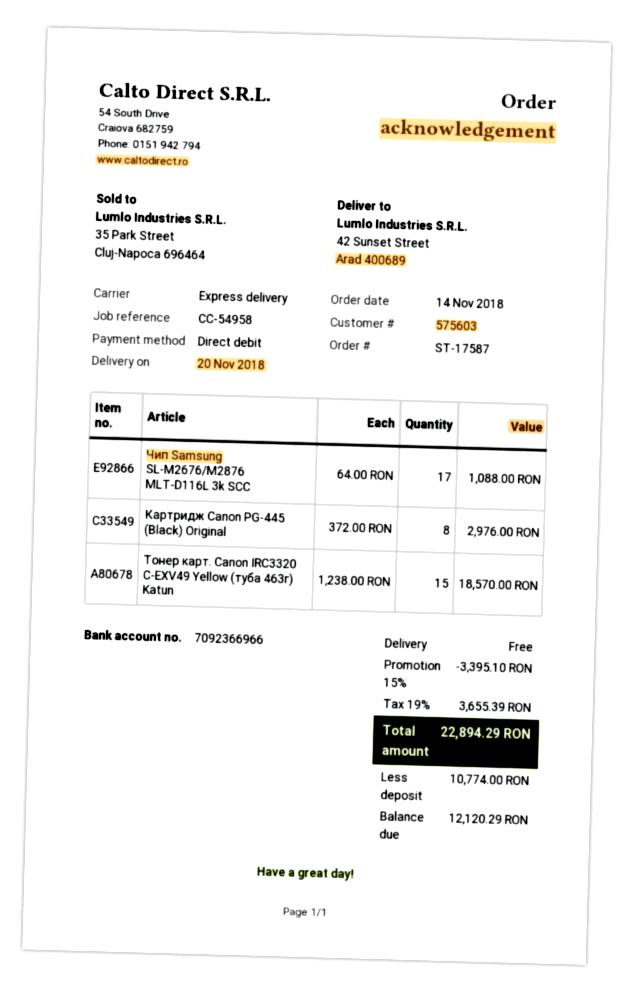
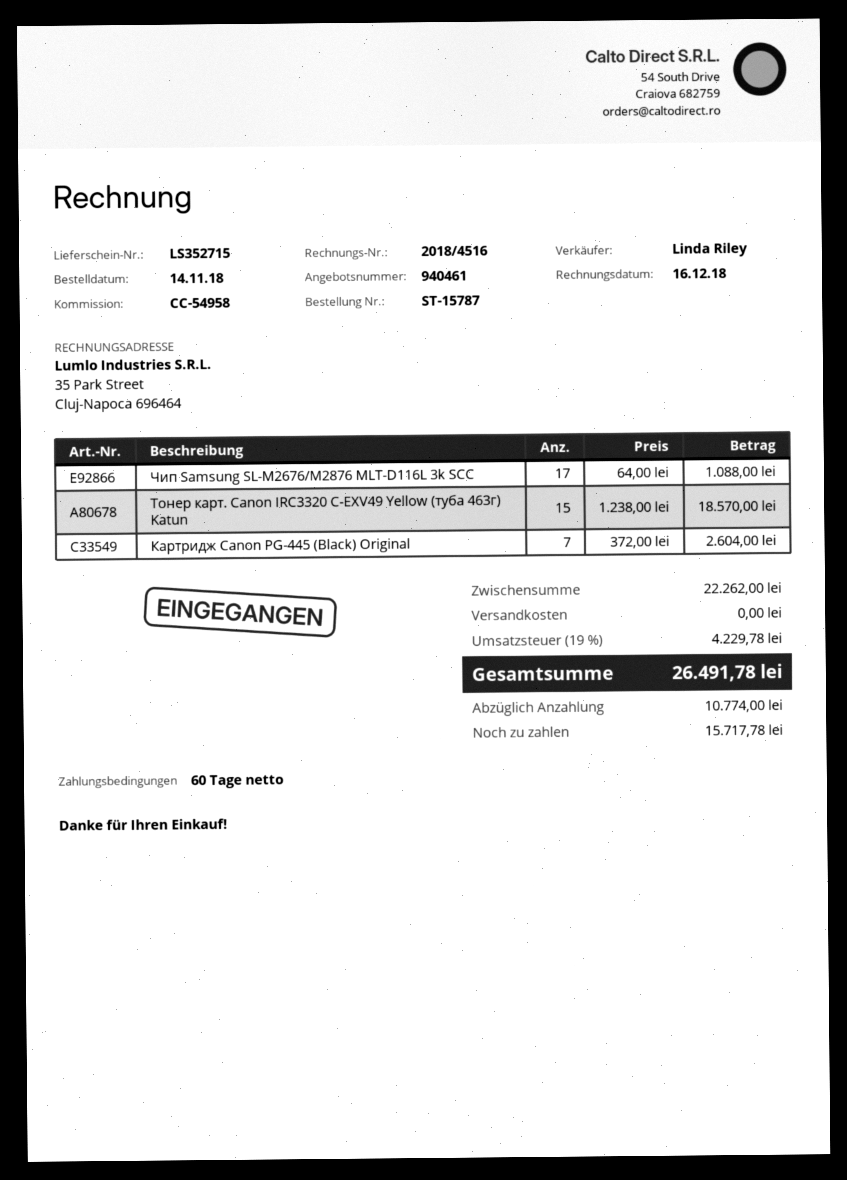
order number: ST-17587 -> ST-15787
Картридж Canon PG-445 (Black) Original: 8 x 372.00 = 2976.00 -> 7 x 372.00 = 2604.00
discount: 15% = 3395.10 -> none
tax: 19% = 3655.39 -> 19% = 4229.78
total: 22894.29 -> 26491.78
balance: 12120.29 -> 15717.78

